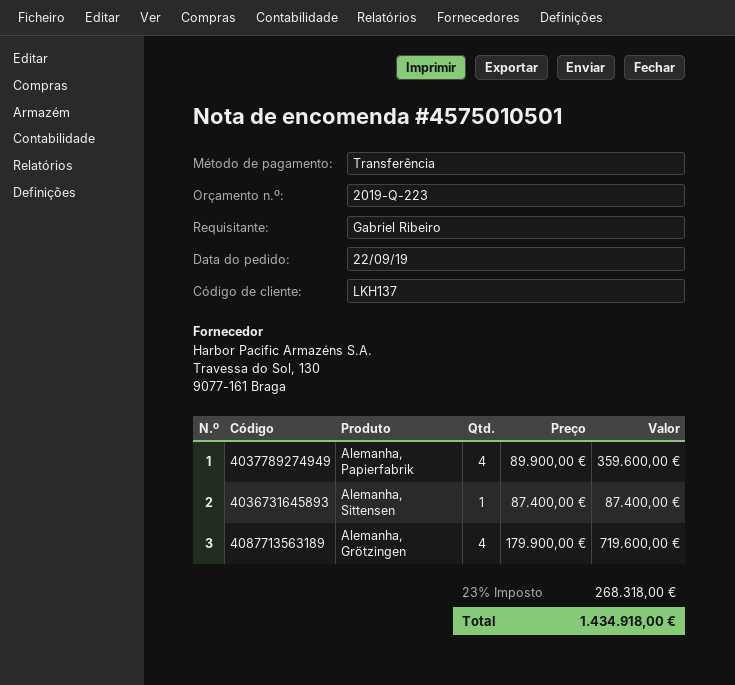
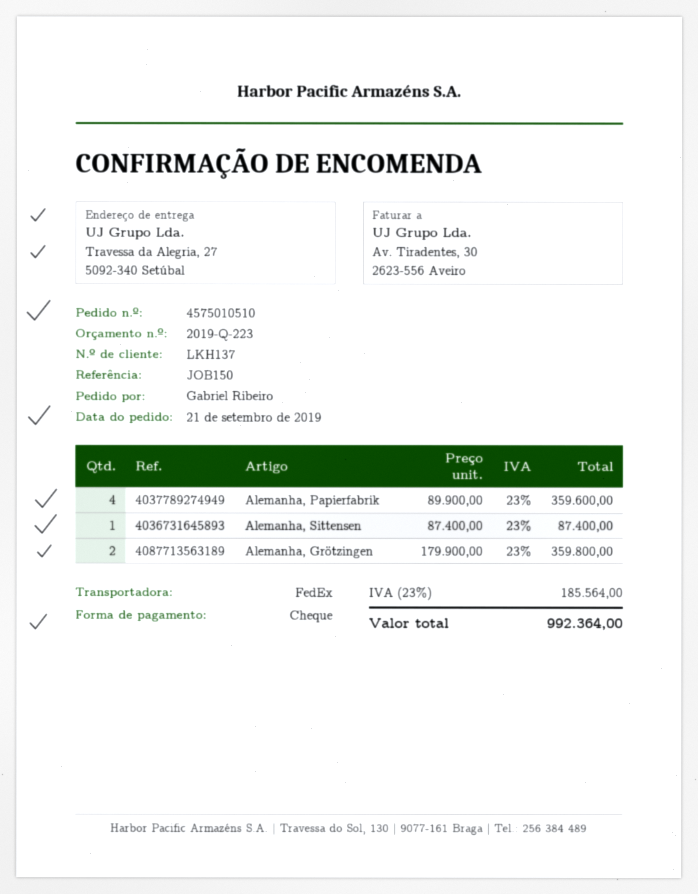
order number: 4575010501 -> 4575010510
order date: 2019-09-22 -> 2019-09-21
payment method: bank transfer -> cheque
Alemanha, Grötzingen: 4 x 179900.00 = 719600.00 -> 2 x 179900.00 = 359800.00
tax: 23% = 268318.00 -> 23% = 185564.00
total: 1434918.00 -> 992364.00

